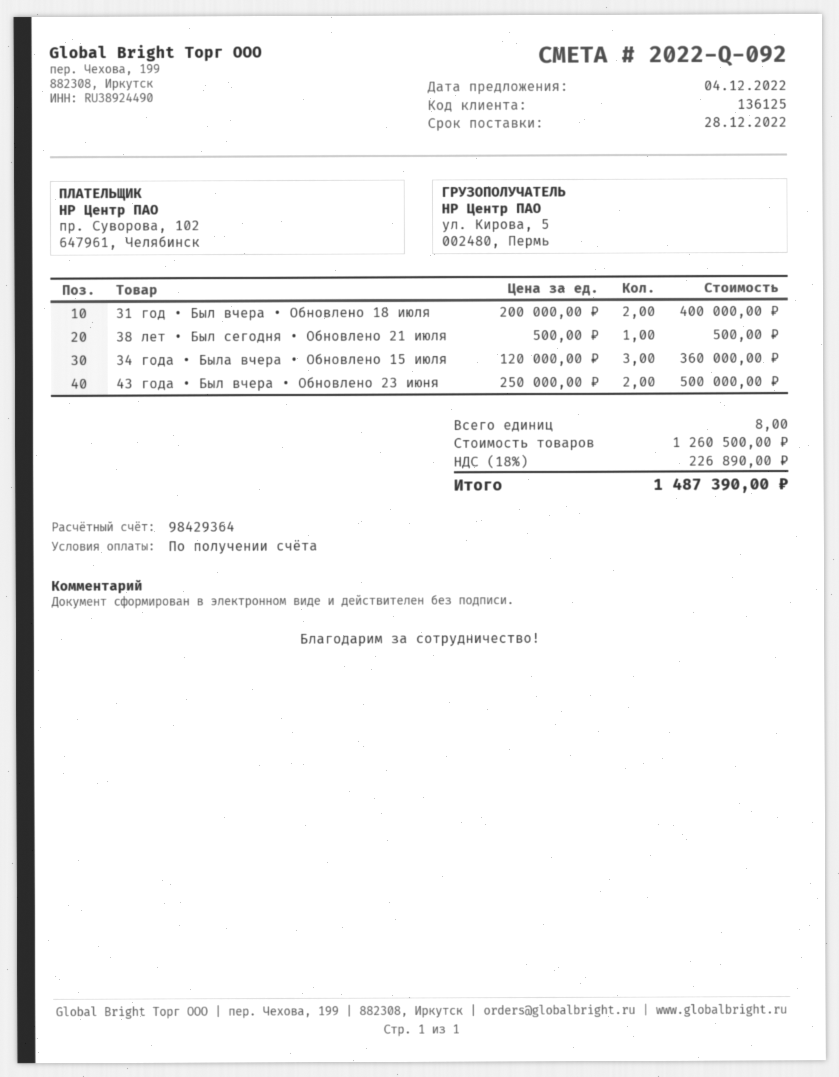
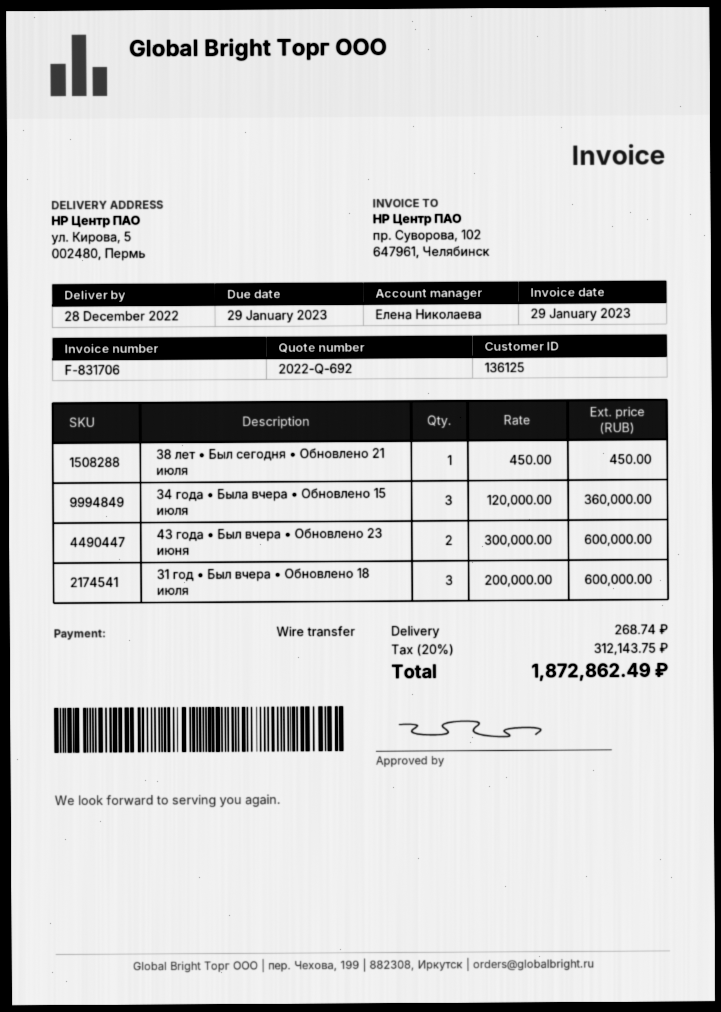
quote number: 2022-Q-092 -> 2022-Q-692
31 год • Был вчера • Обновлено 18 июля: 2 x 200000.00 = 400000.00 -> 3 x 200000.00 = 600000.00
38 лет • Был сегодня • Обновлено 21 июля: 1 x 500.00 = 500.00 -> 1 x 450.00 = 450.00
43 года • Был вчера • Обновлено 23 июня: 2 x 250000.00 = 500000.00 -> 2 x 300000.00 = 600000.00
shipping: none -> 268.74
tax: 18% = 226890.00 -> 20% = 312143.75
total: 1487390.00 -> 1872862.49

